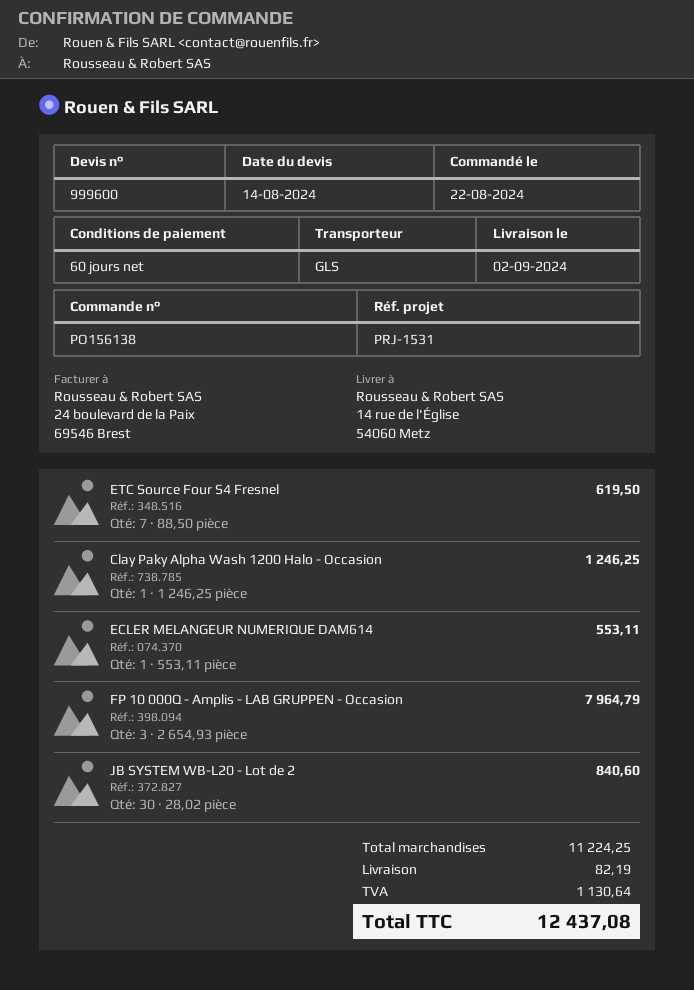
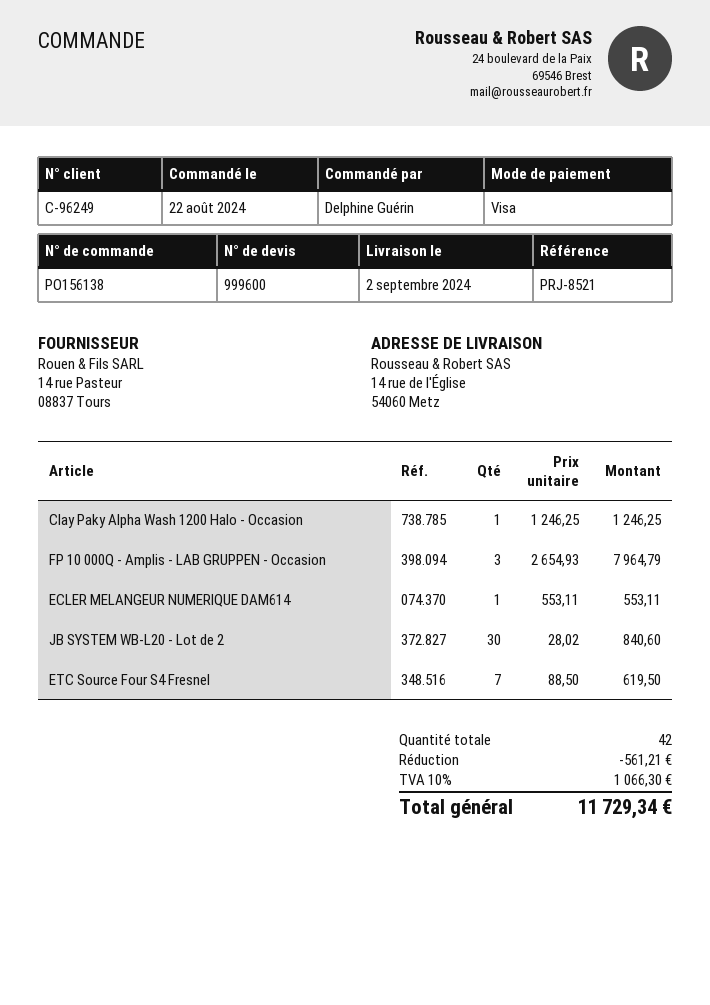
reference: PRJ-1531 -> PRJ-8521
discount: none -> 561.21
shipping: 82.19 -> none
tax: 1130.64 -> 1066.30
total: 12437.08 -> 11729.34

